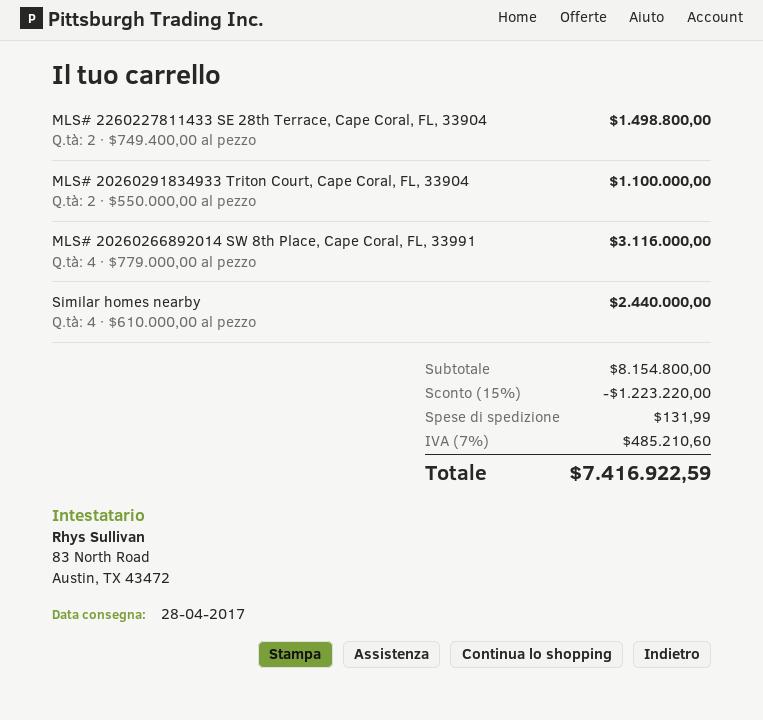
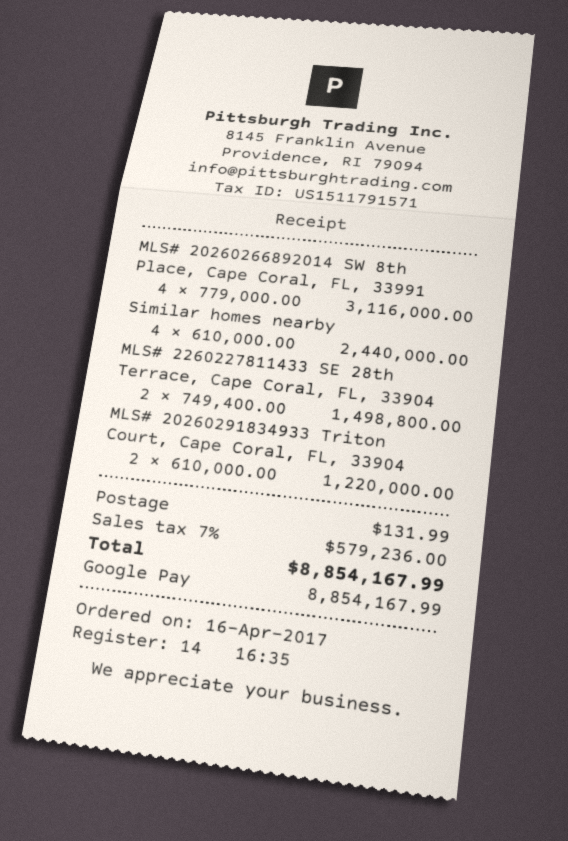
MLS# 20260291834933 Triton Court, Cape Coral, FL, 33904: 2 x 550000.00 = 1100000.00 -> 2 x 610000.00 = 1220000.00
discount: 15% = 1223220.00 -> none
tax: 7% = 485210.60 -> 7% = 579236.00
total: 7416922.59 -> 8854167.99

